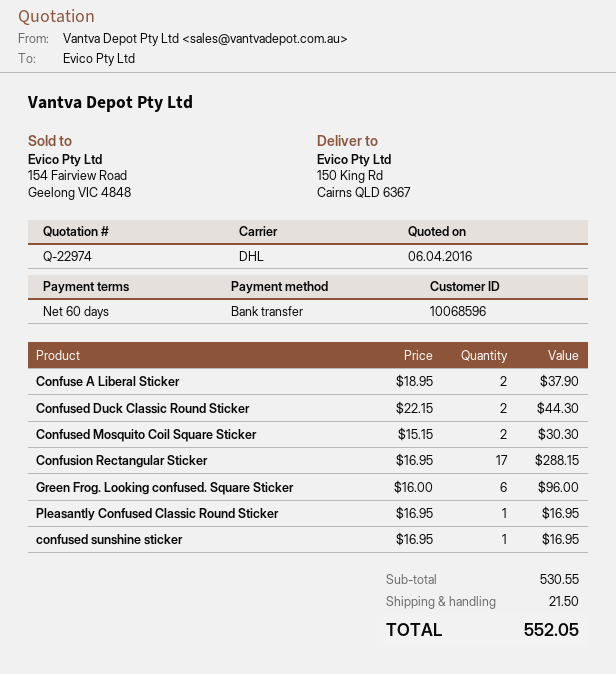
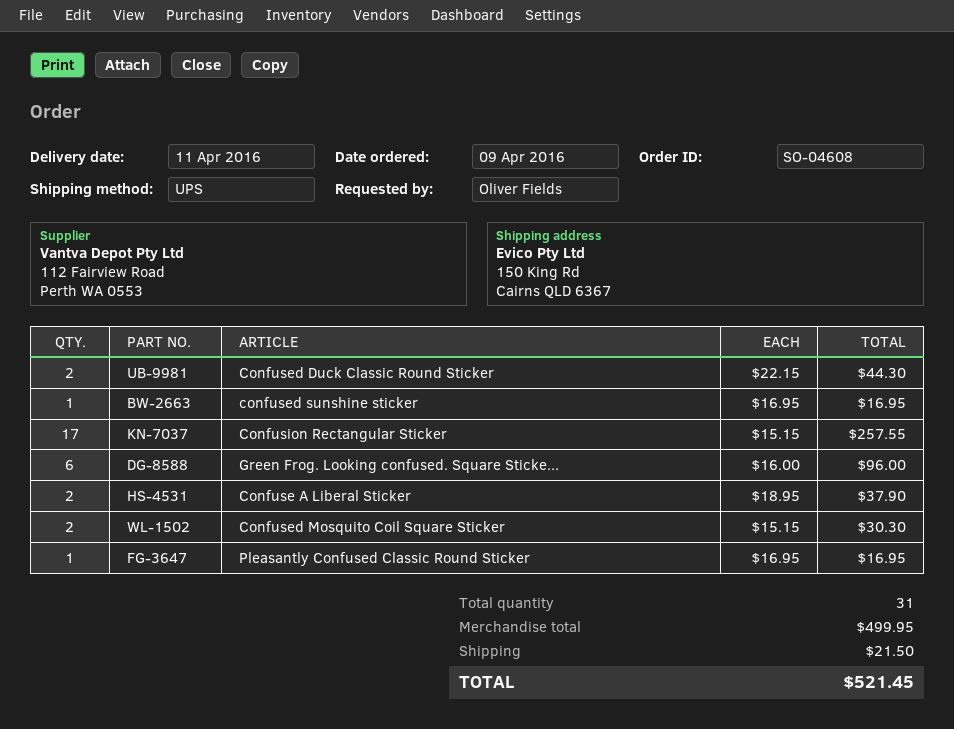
shipping method: DHL -> UPS
Confusion Rectangular Sticker: 17 x 16.95 = 288.15 -> 17 x 15.15 = 257.55
subtotal: 530.55 -> 499.95
total: 552.05 -> 521.45

